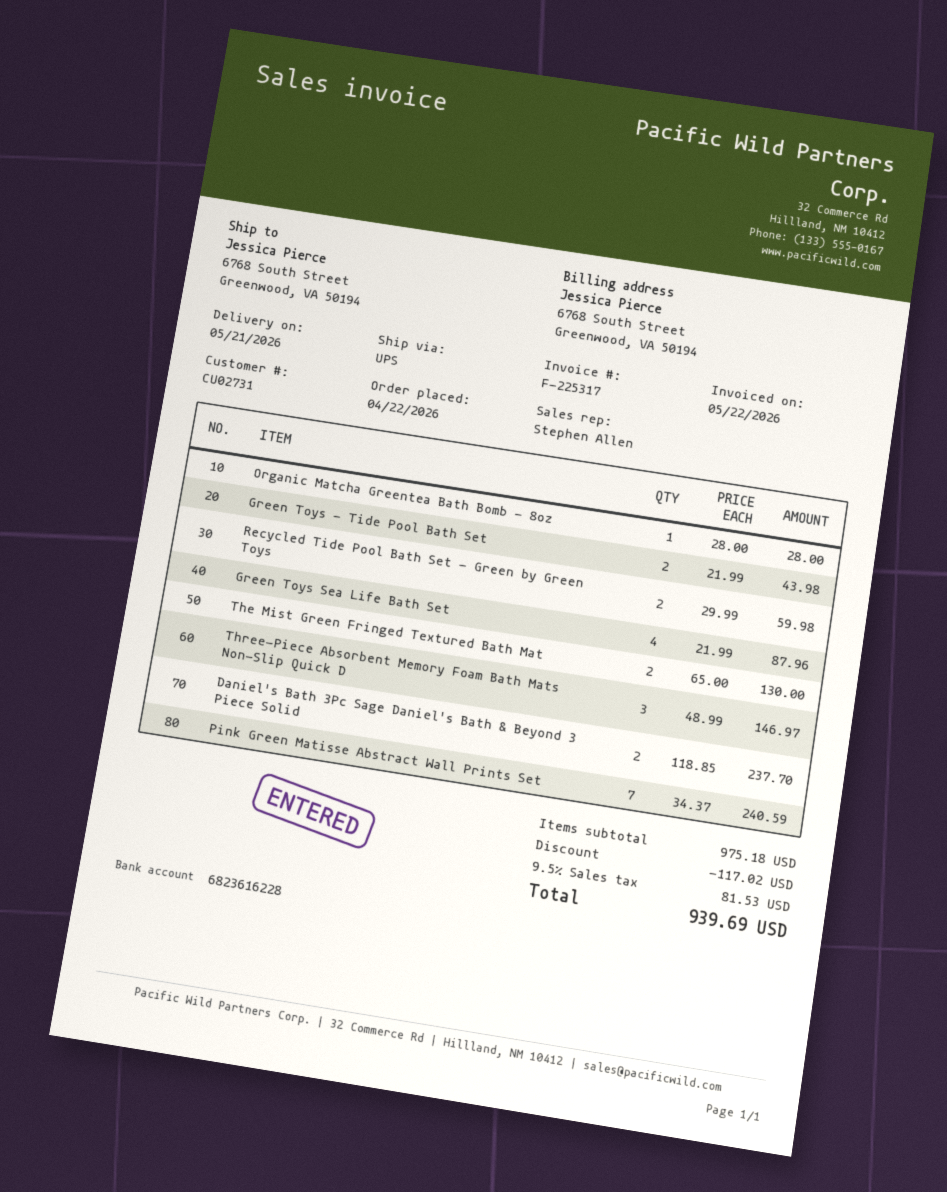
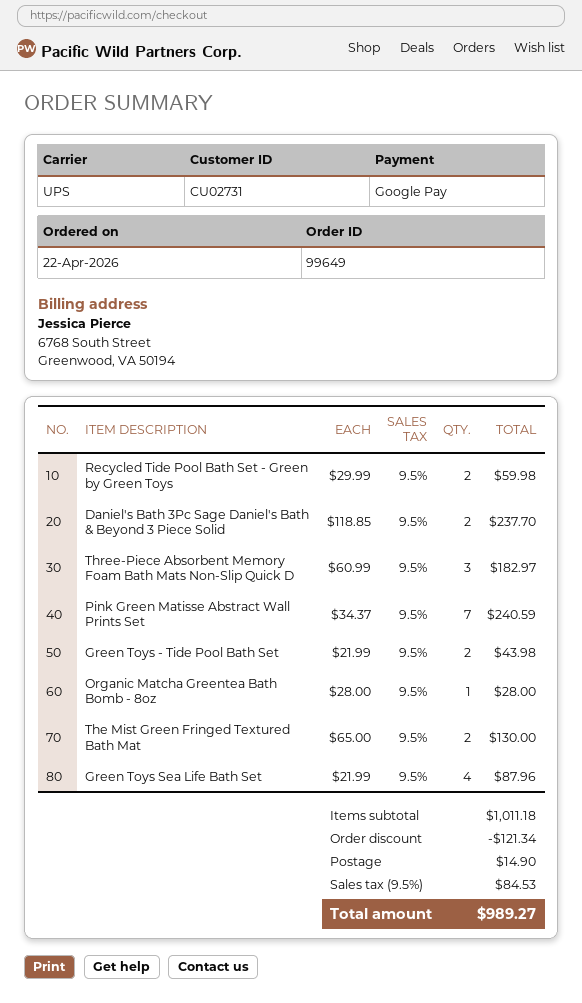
Three-Piece Absorbent Memory Foam Bath Mats Non-Slip Quick D: 3 x 48.99 = 146.97 -> 3 x 60.99 = 182.97
subtotal: 975.18 -> 1011.18
discount: 117.02 -> 121.34
shipping: none -> 14.90
tax: 9.5% = 81.53 -> 9.5% = 84.53
total: 939.69 -> 989.27

